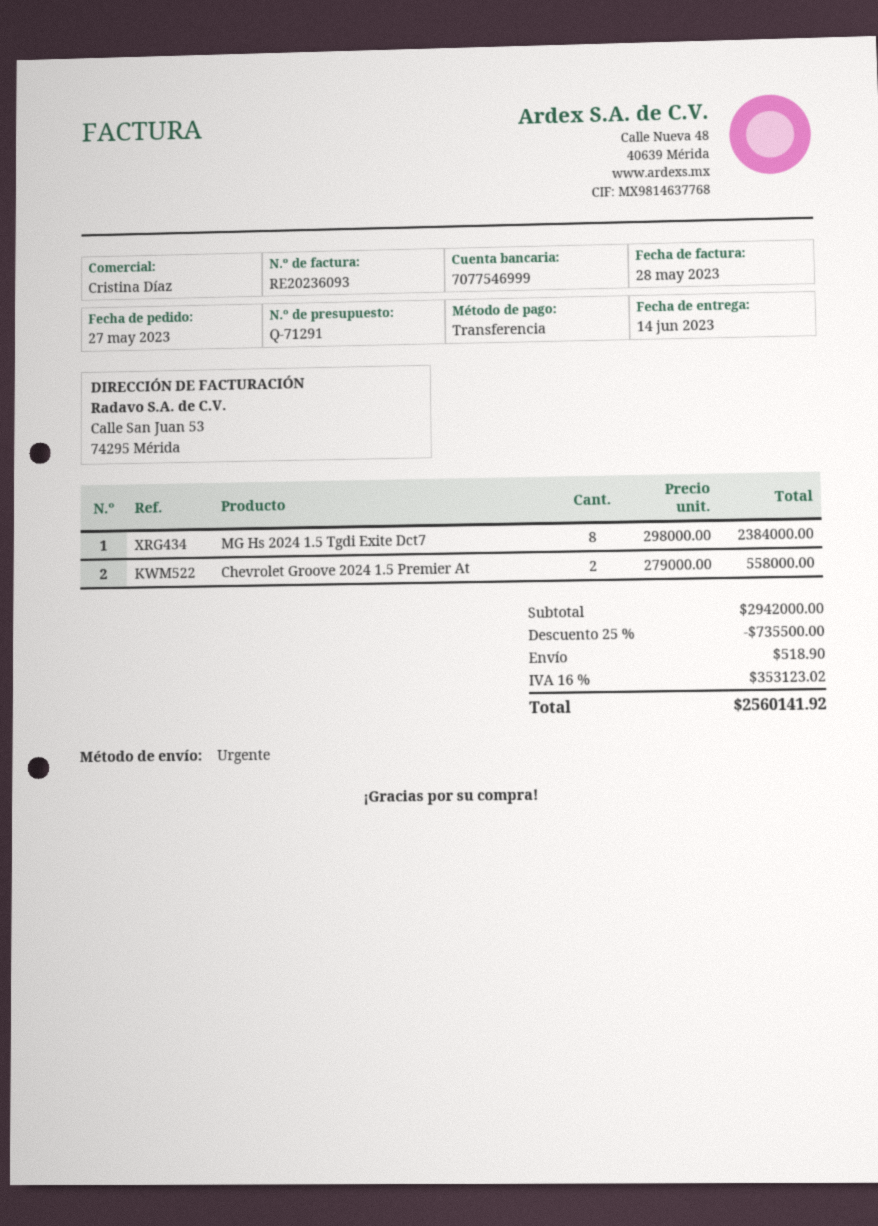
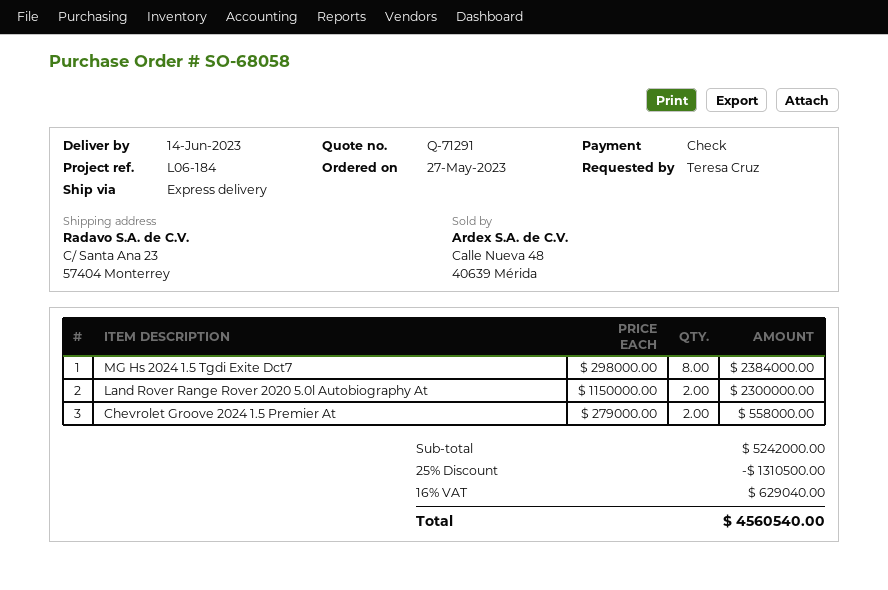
payment method: bank transfer -> cheque
Land Rover Range Rover 2020 5.0l Autobiography At: none -> 2 x 1150000.00 = 2300000.00
subtotal: 2942000.00 -> 5242000.00
discount: 25% = 735500.00 -> 25% = 1310500.00
shipping: 518.90 -> none
tax: 16% = 353123.02 -> 16% = 629040.00
total: 2560141.92 -> 4560540.00

